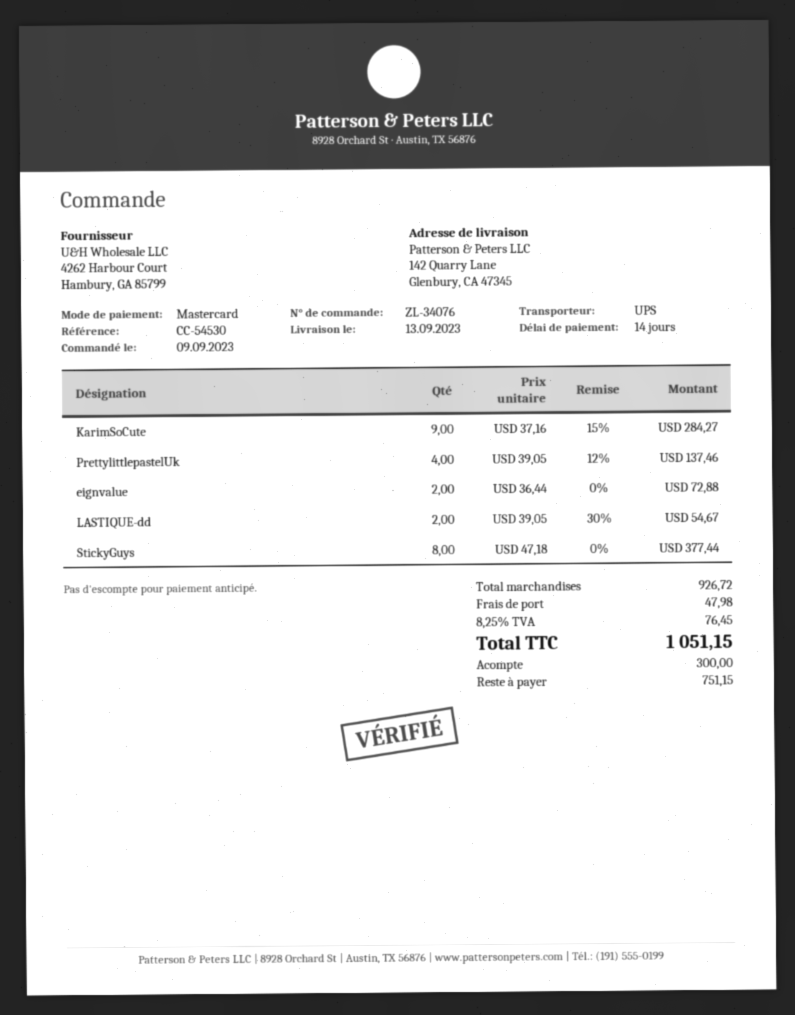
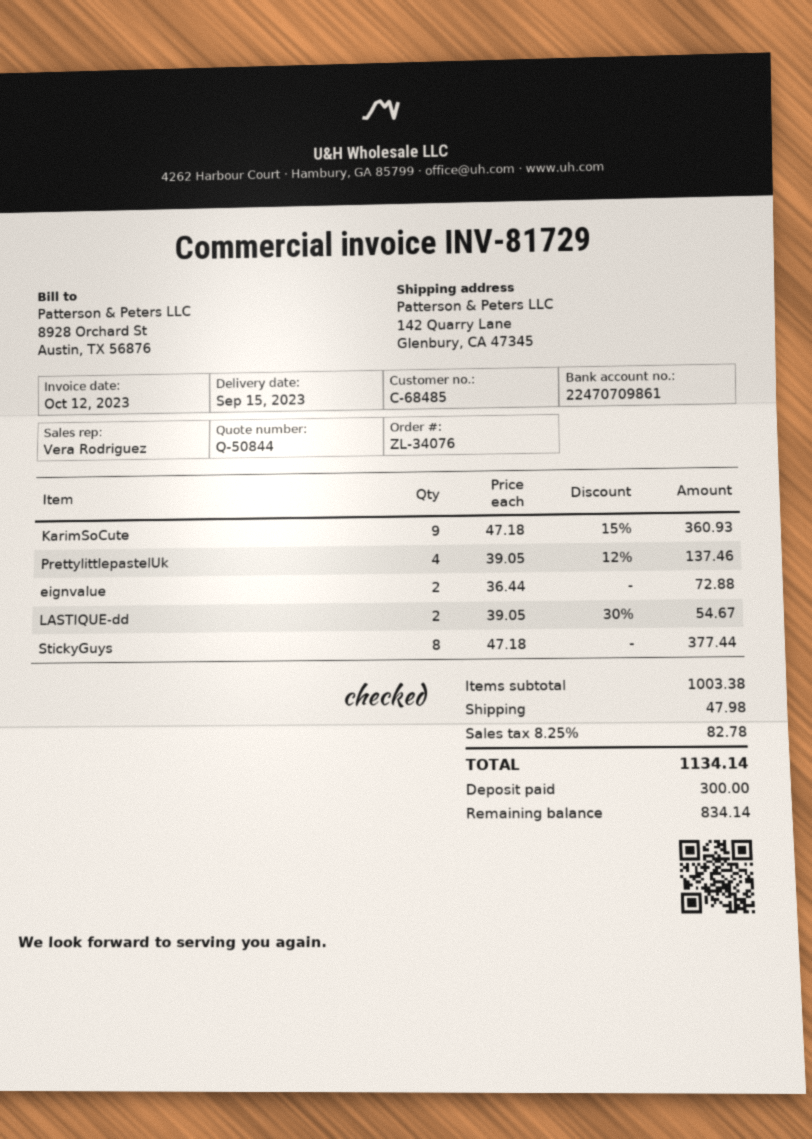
delivery date: 2023-09-13 -> 2023-09-15
KarimSoCute: 9 x 37.16 - 15% = 284.27 -> 9 x 47.18 - 15% = 360.93
subtotal: 926.72 -> 1003.38
tax: 8.25% = 76.45 -> 8.25% = 82.78
total: 1051.15 -> 1134.14
balance: 751.15 -> 834.14

